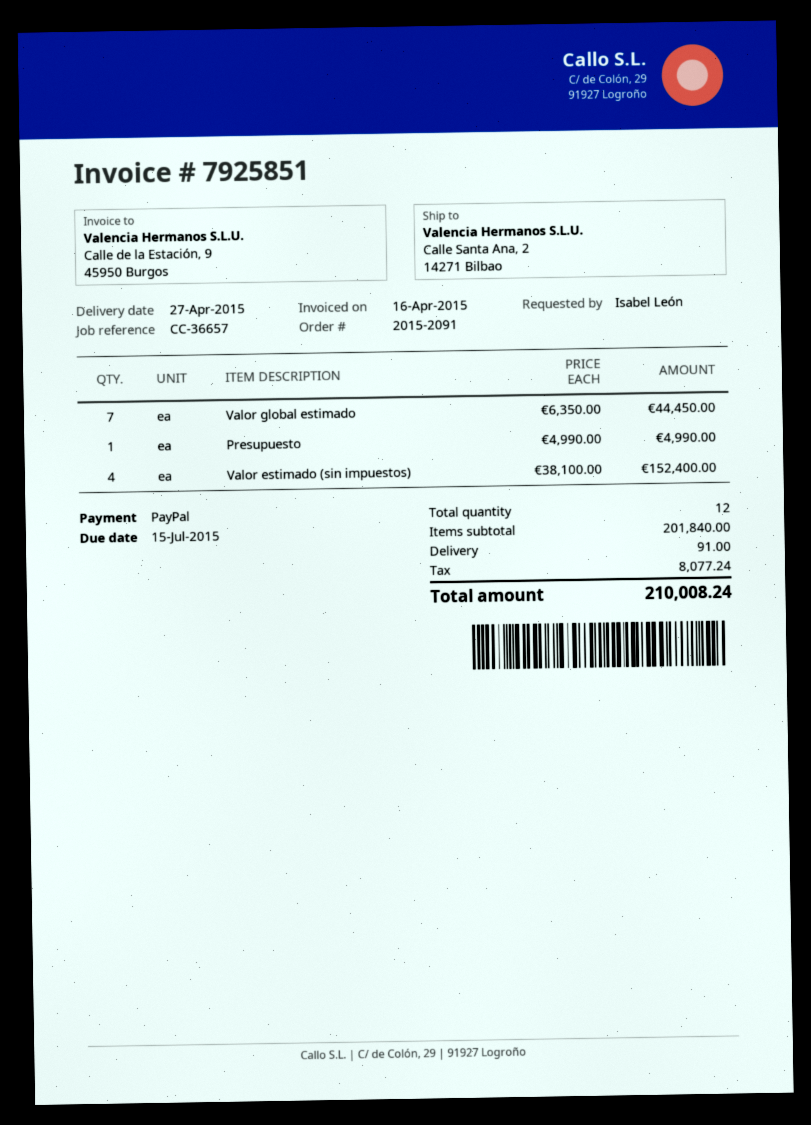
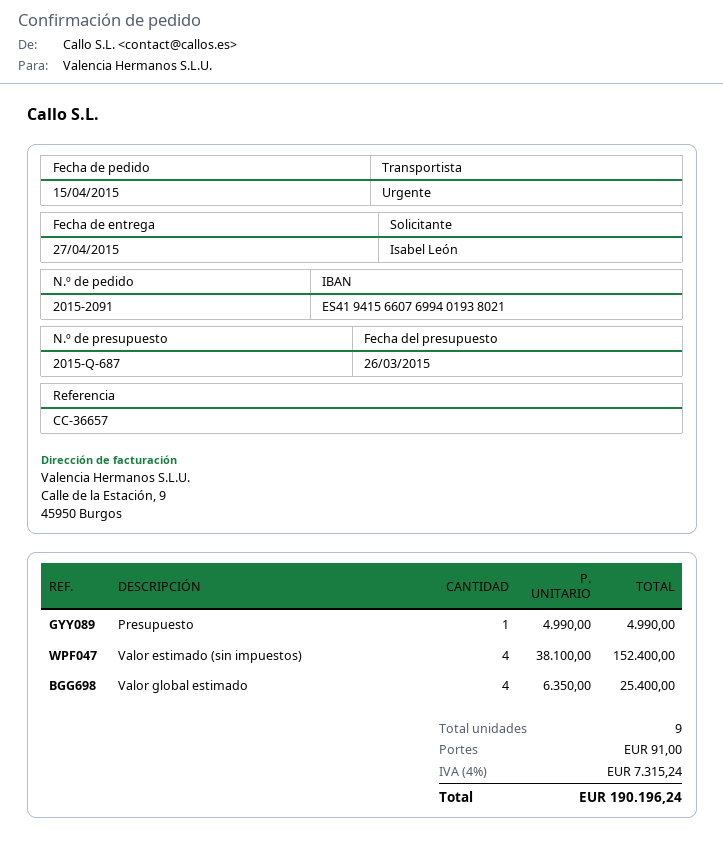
Valor global estimado: 7 x 6350.00 = 44450.00 -> 4 x 6350.00 = 25400.00
total quantity: 12 -> 9
tax: 8077.24 -> 7315.24
total: 210008.24 -> 190196.24

